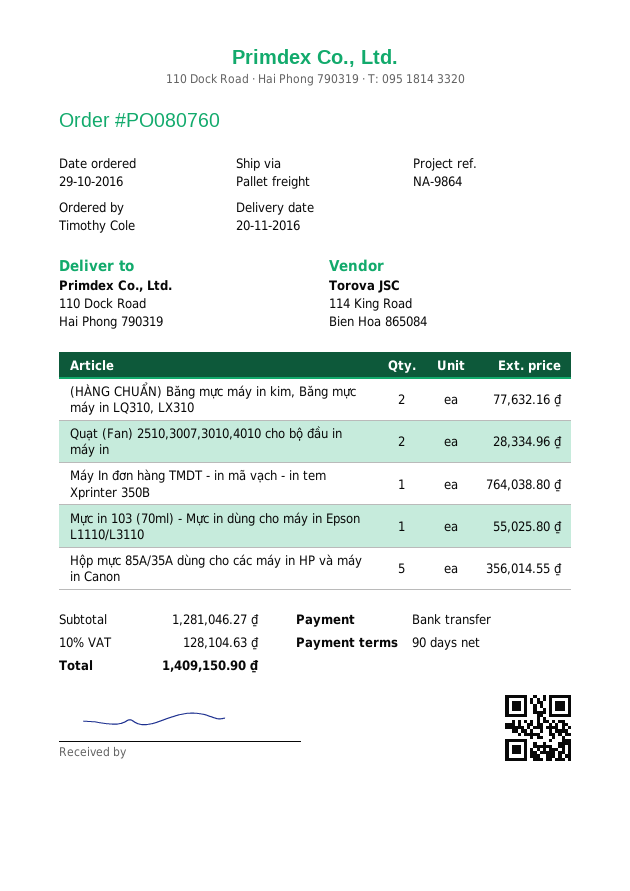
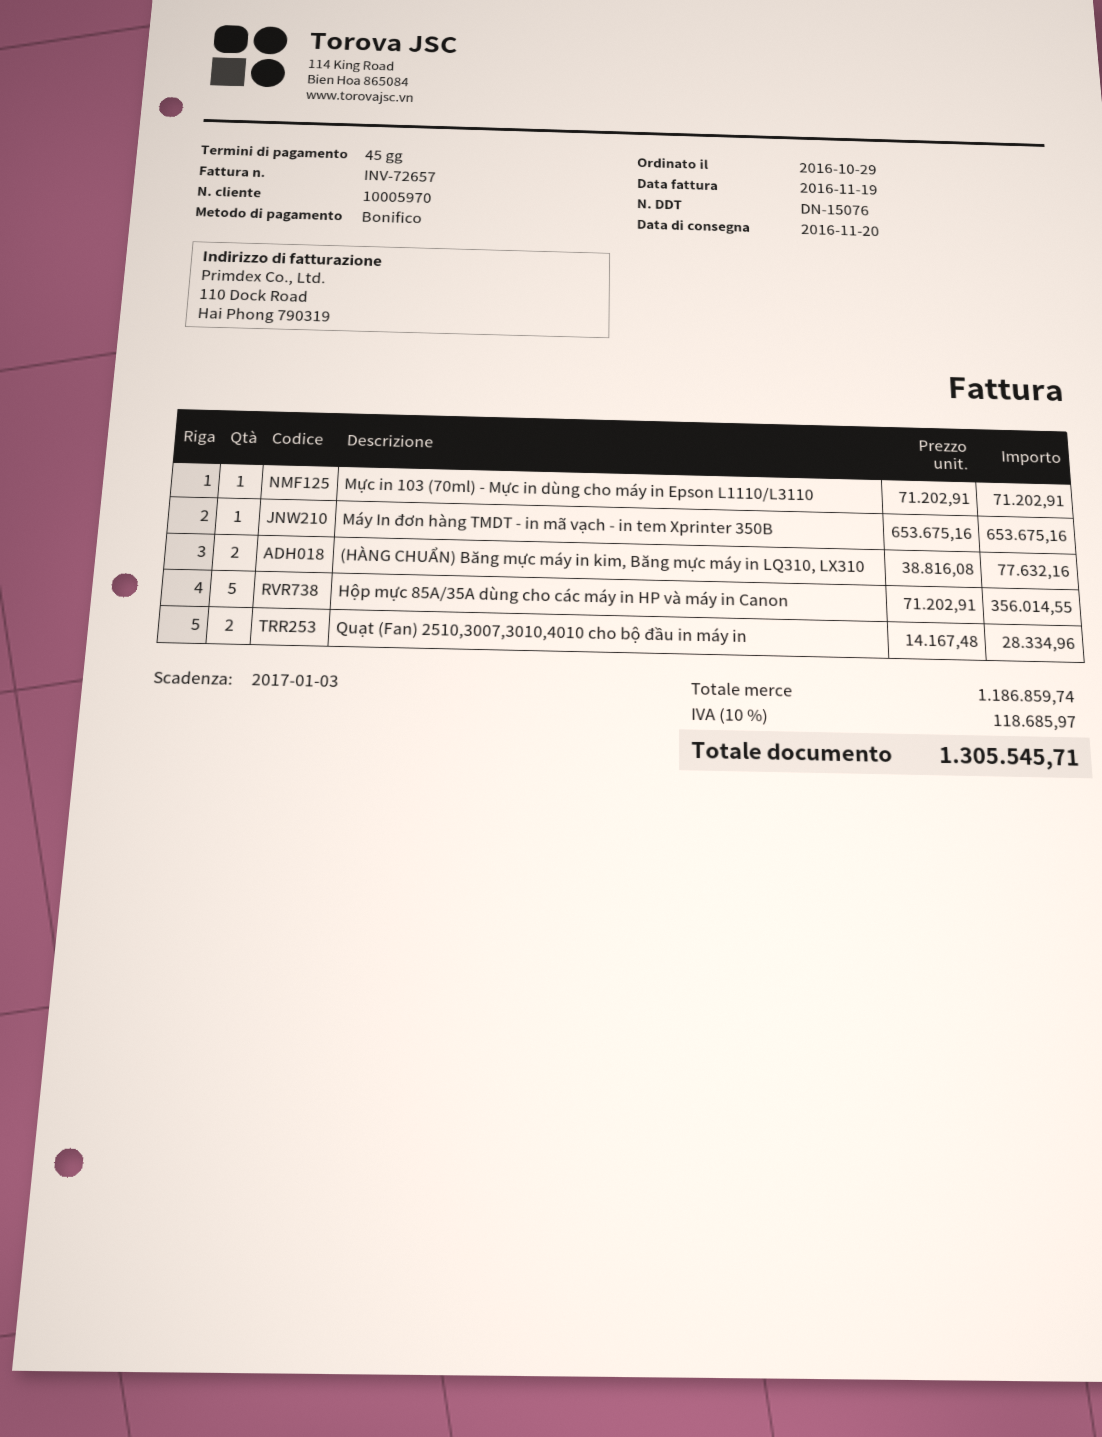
payment terms: 90 days -> 45 days
Máy In đơn hàng TMDT - in mã vạch - in tem Xprinter 350B: 1 for 764038.80 -> 1 for 653675.16
Mực in 103 (70ml) - Mực in dùng cho máy in Epson L1110/L3110: 1 for 55025.80 -> 1 for 71202.91
subtotal: 1281046.27 -> 1186859.74
tax: 10% = 128104.63 -> 10% = 118685.97
total: 1409150.90 -> 1305545.71

